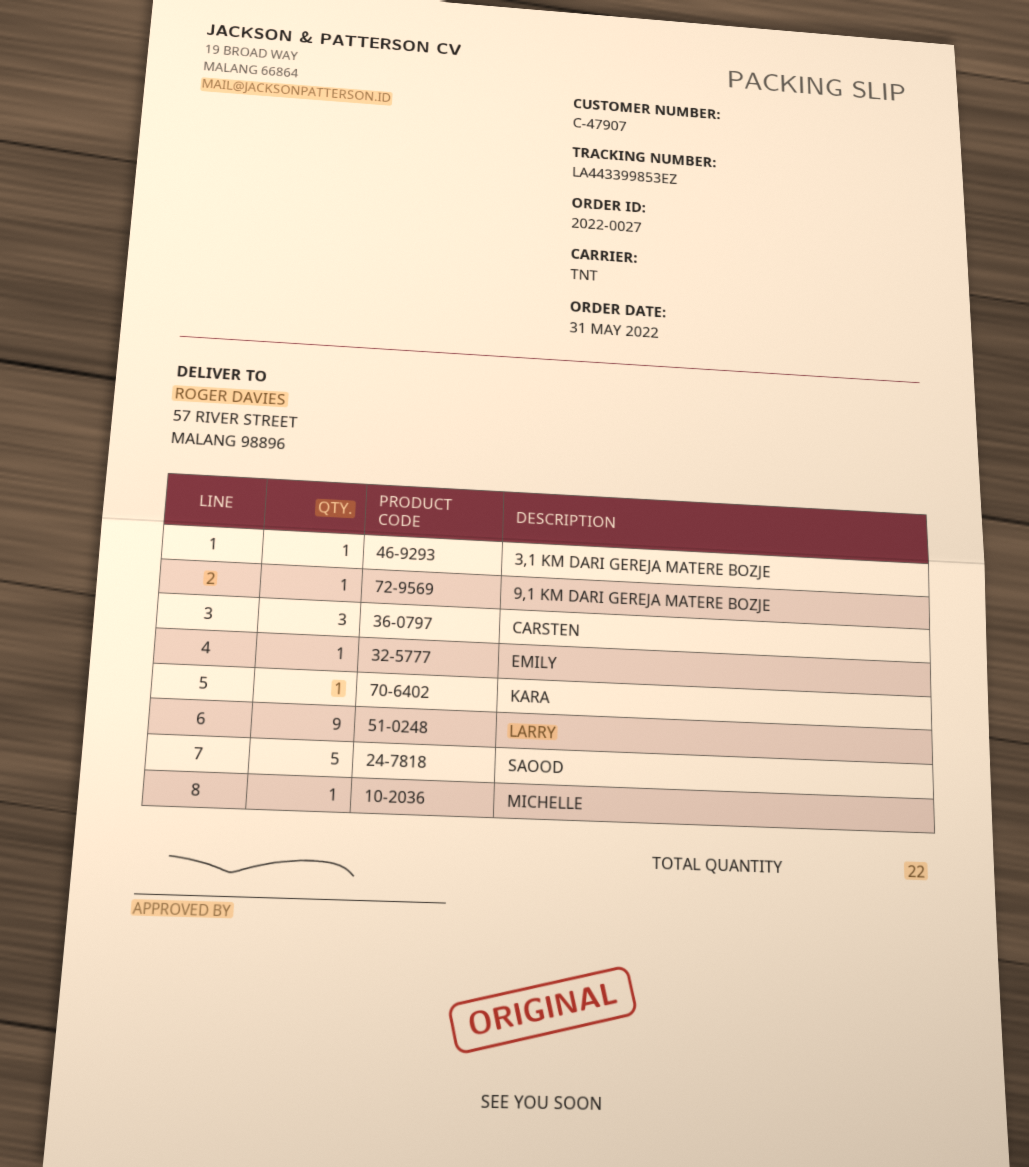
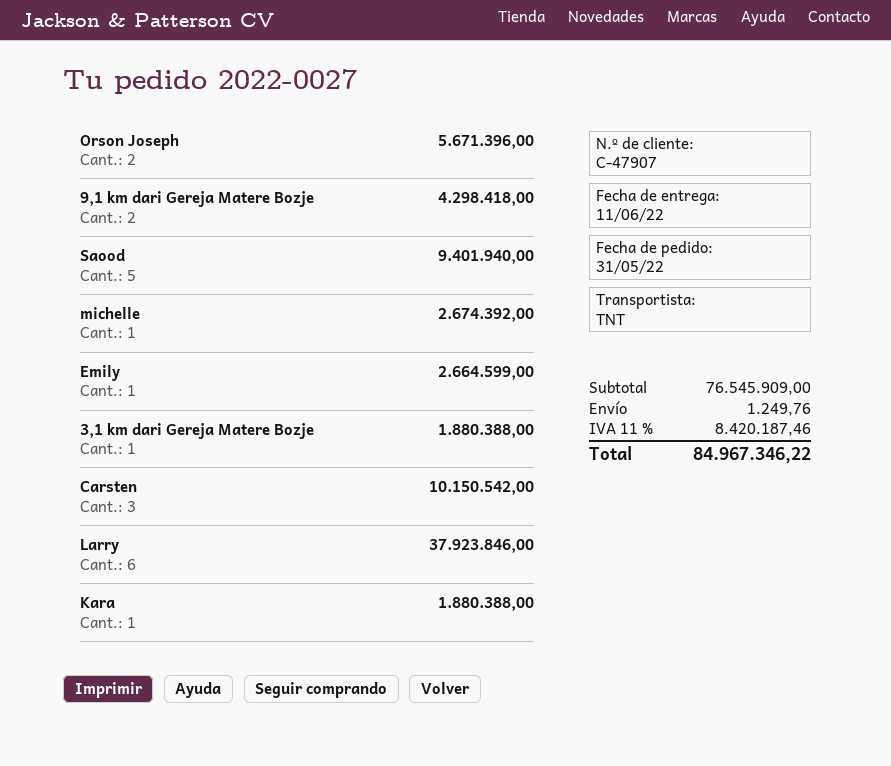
9,1 KM DARI GEREJA MATERE BOZJE: 1 -> 2
LARRY: 9 -> 6
Orson Joseph: none -> 2

